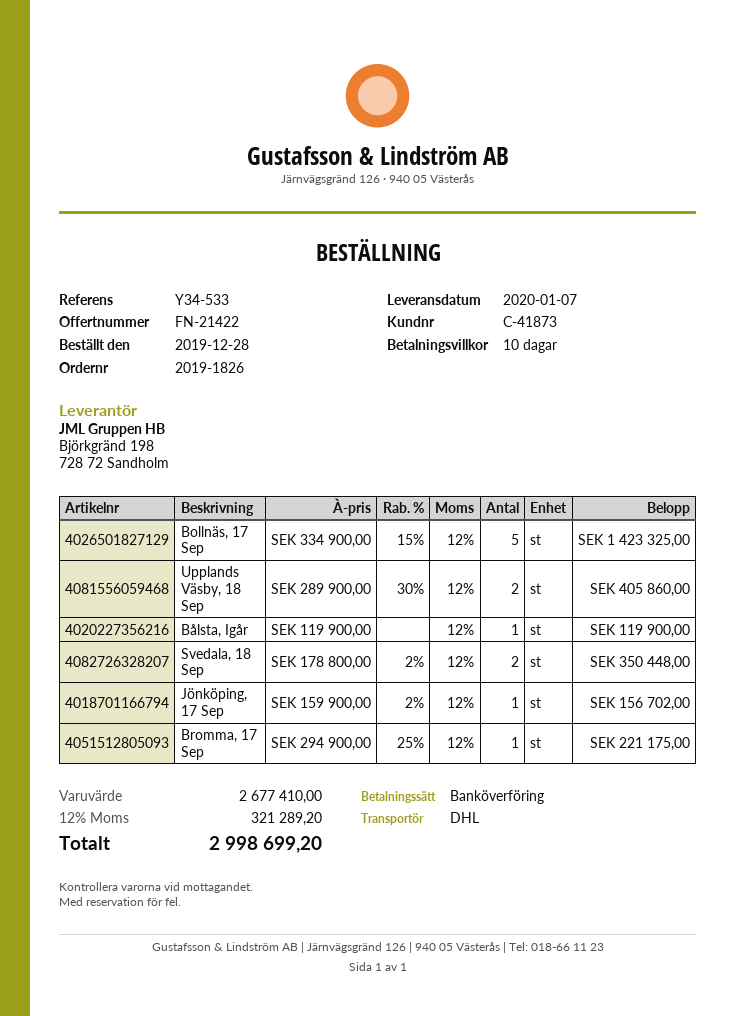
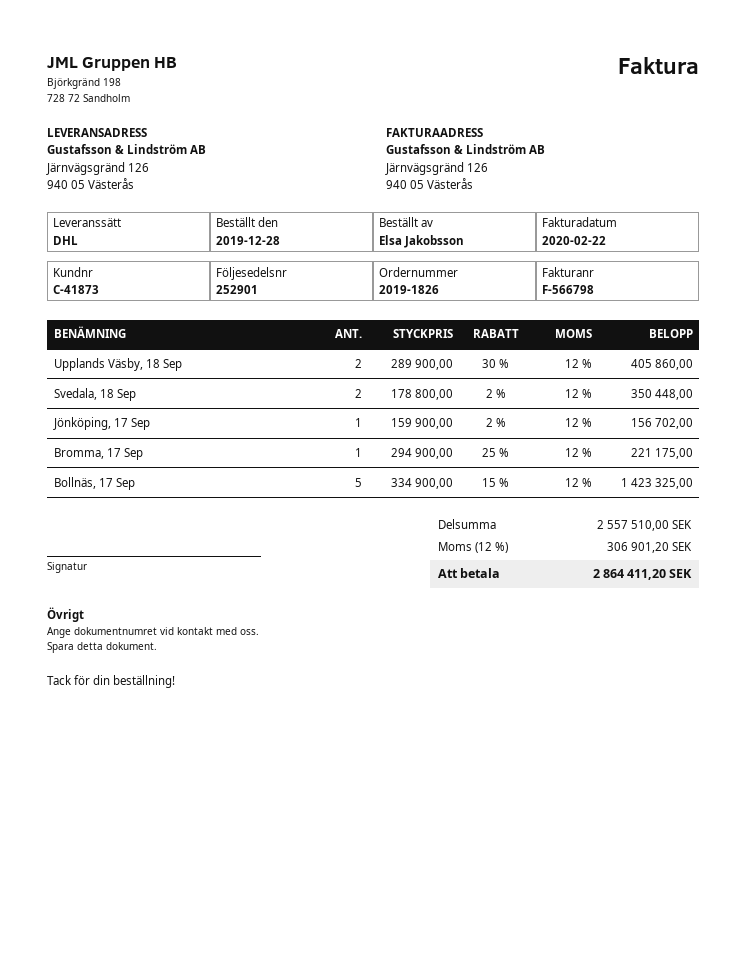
Bålsta, Igår: 1 x 119900.00 = 119900.00 -> none
subtotal: 2677410.00 -> 2557510.00
tax: 12% = 321289.20 -> 12% = 306901.20
total: 2998699.20 -> 2864411.20

